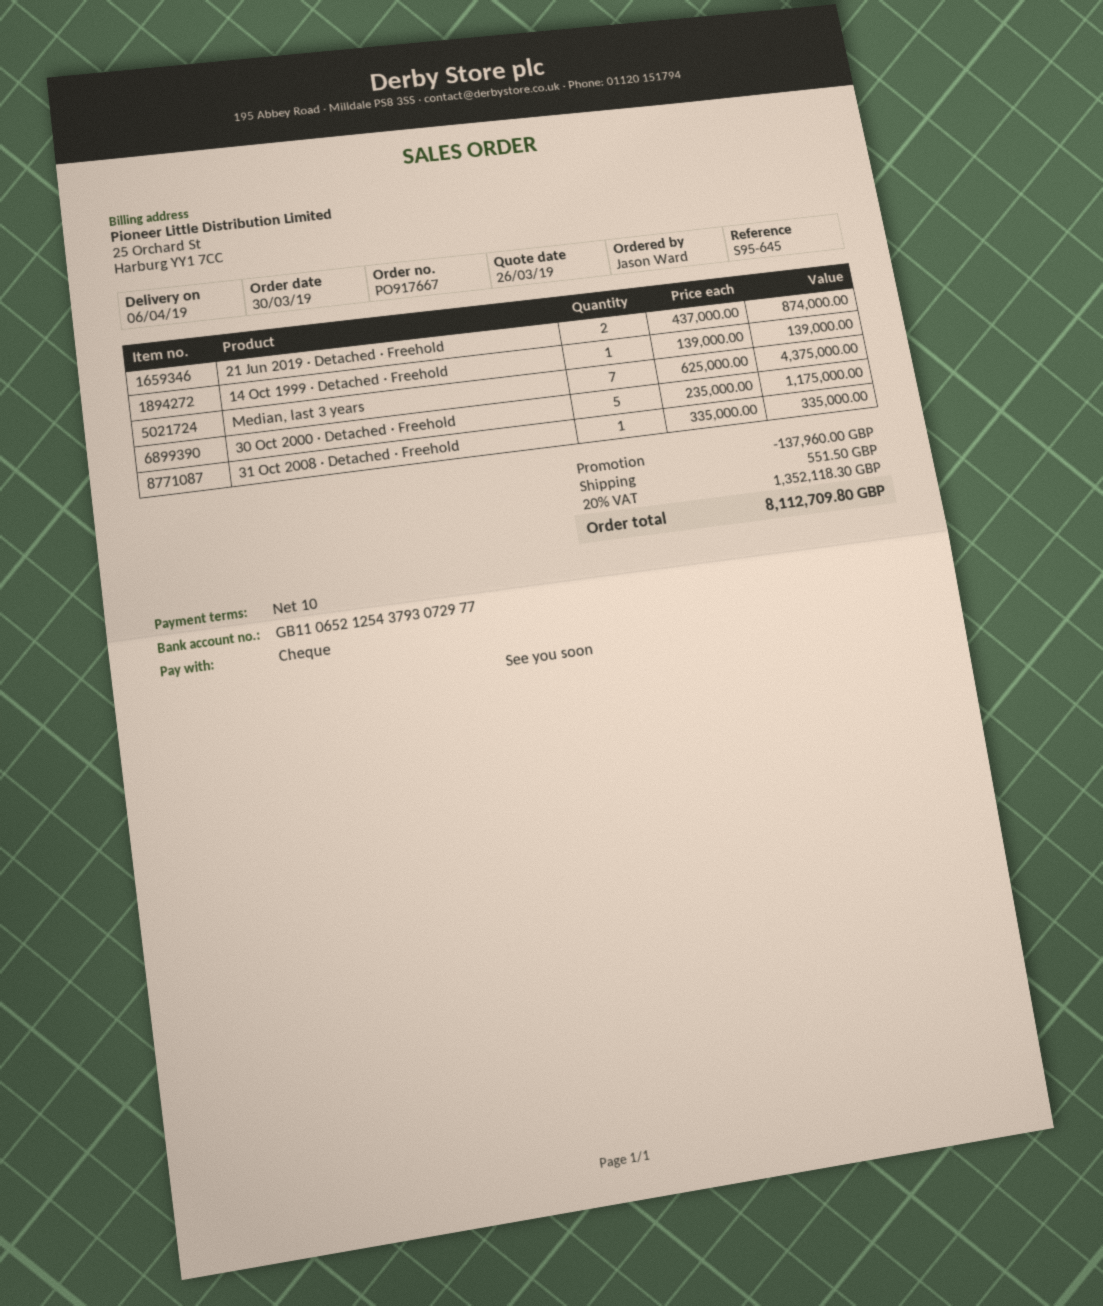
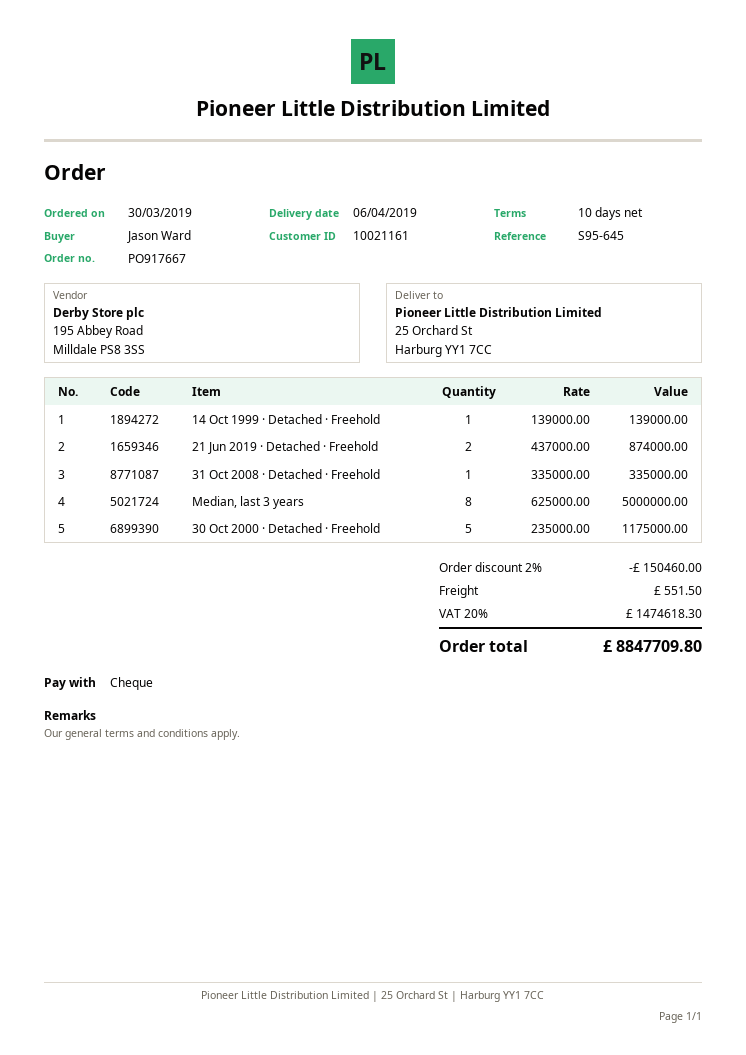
Median, last 3 years: 7 x 625000.00 = 4375000.00 -> 8 x 625000.00 = 5000000.00
discount: 137960.00 -> 150460.00
tax: 20% = 1352118.30 -> 20% = 1474618.30
total: 8112709.80 -> 8847709.80

